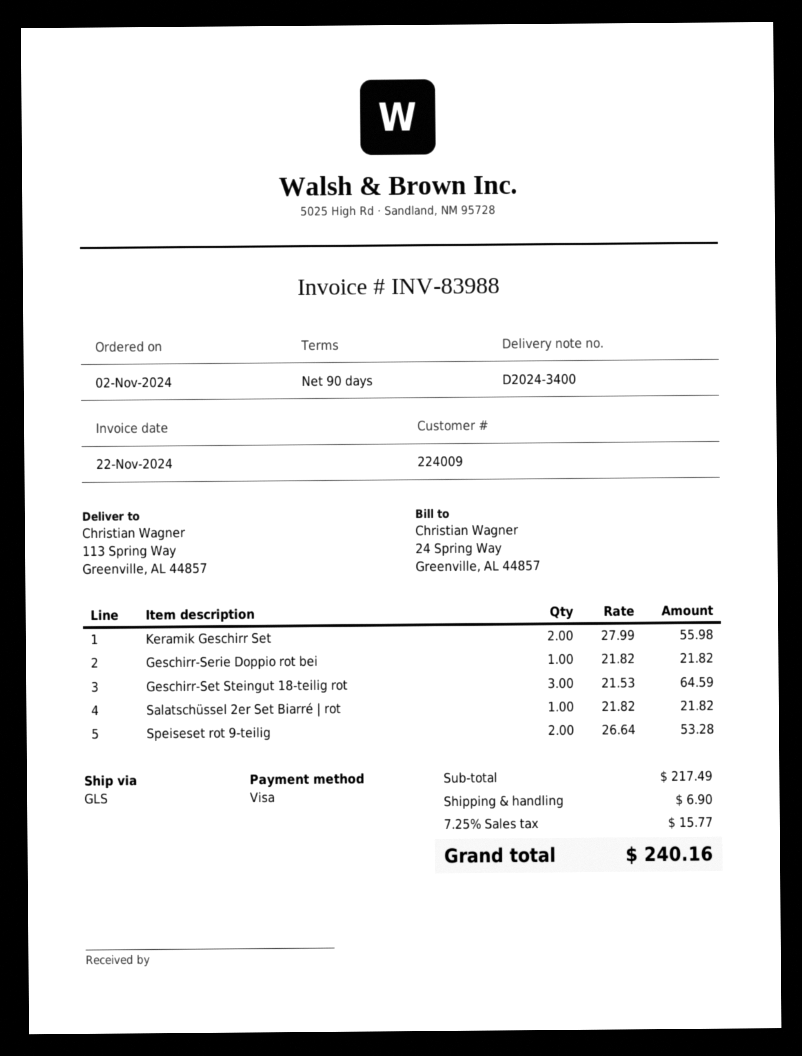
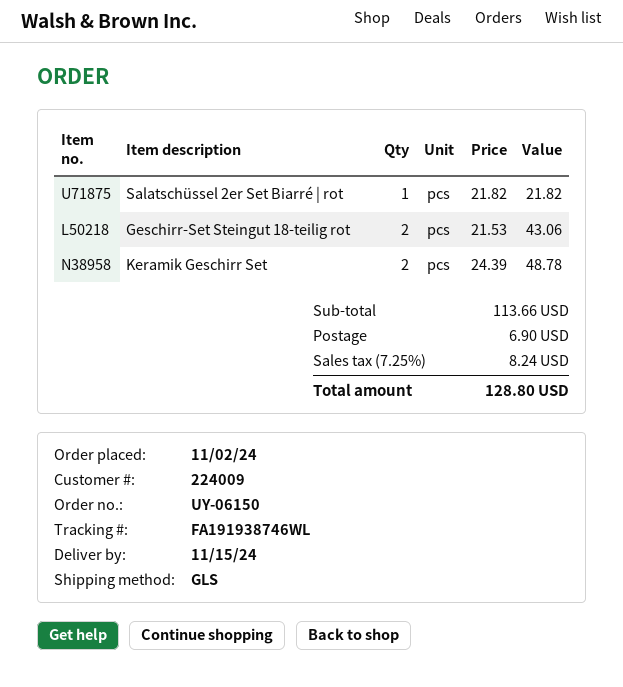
Keramik Geschirr Set: 2 x 27.99 = 55.98 -> 2 x 24.39 = 48.78
Geschirr-Serie Doppio rot bei: 1 x 21.82 = 21.82 -> none
Geschirr-Set Steingut 18-teilig rot: 3 x 21.53 = 64.59 -> 2 x 21.53 = 43.06
Speiseset rot 9-teilig: 2 x 26.64 = 53.28 -> none
subtotal: 217.49 -> 113.66
tax: 7.25% = 15.77 -> 7.25% = 8.24
total: 240.16 -> 128.80

